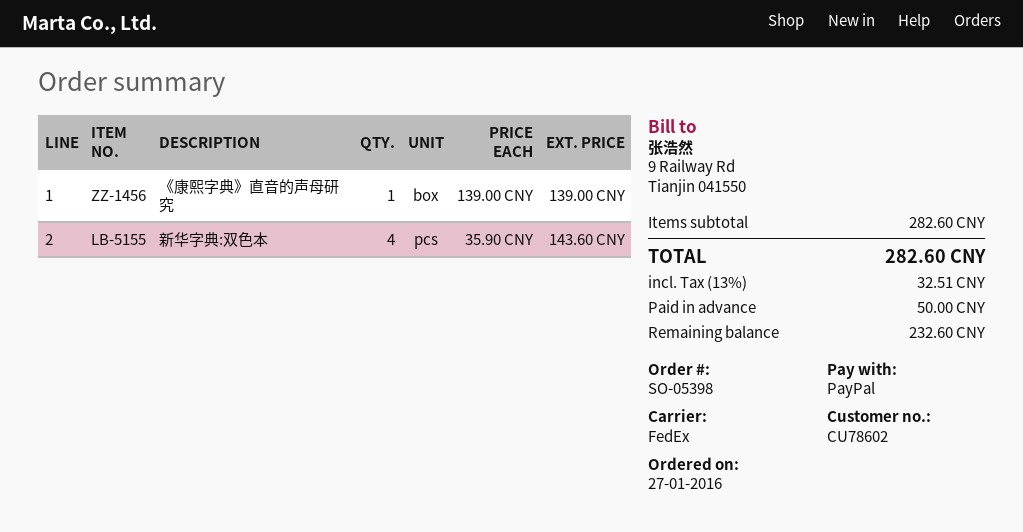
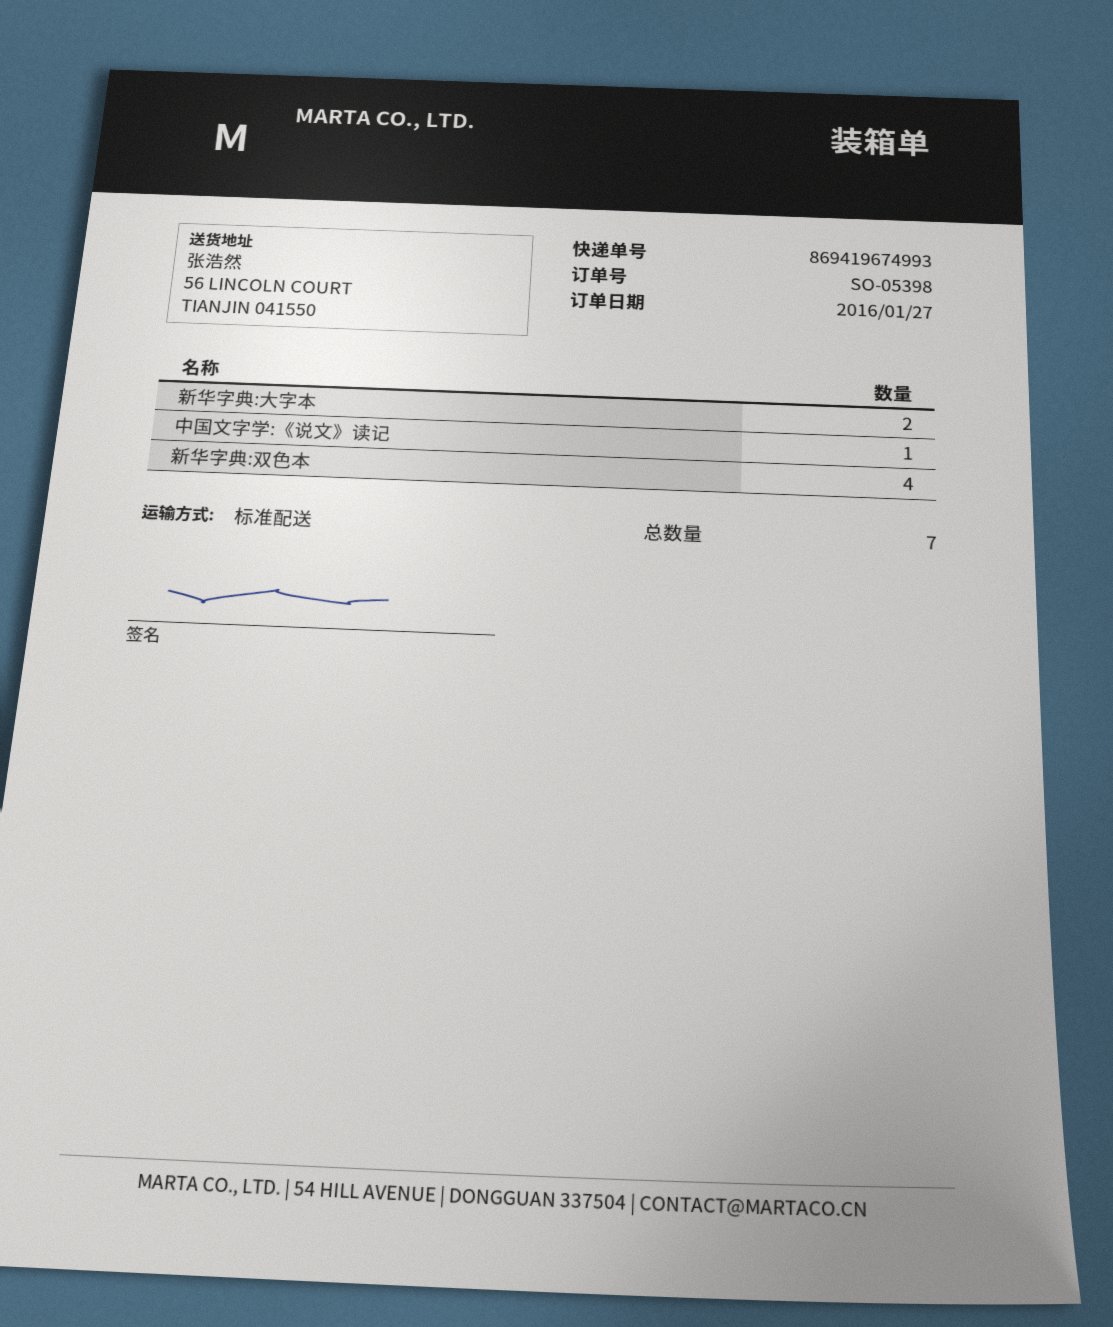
shipping method: FedEx -> standard
《康熙字典》直音的声母研究: 1 -> none
新华字典:大字本: none -> 2
中国文字学:《说文》读记: none -> 1

